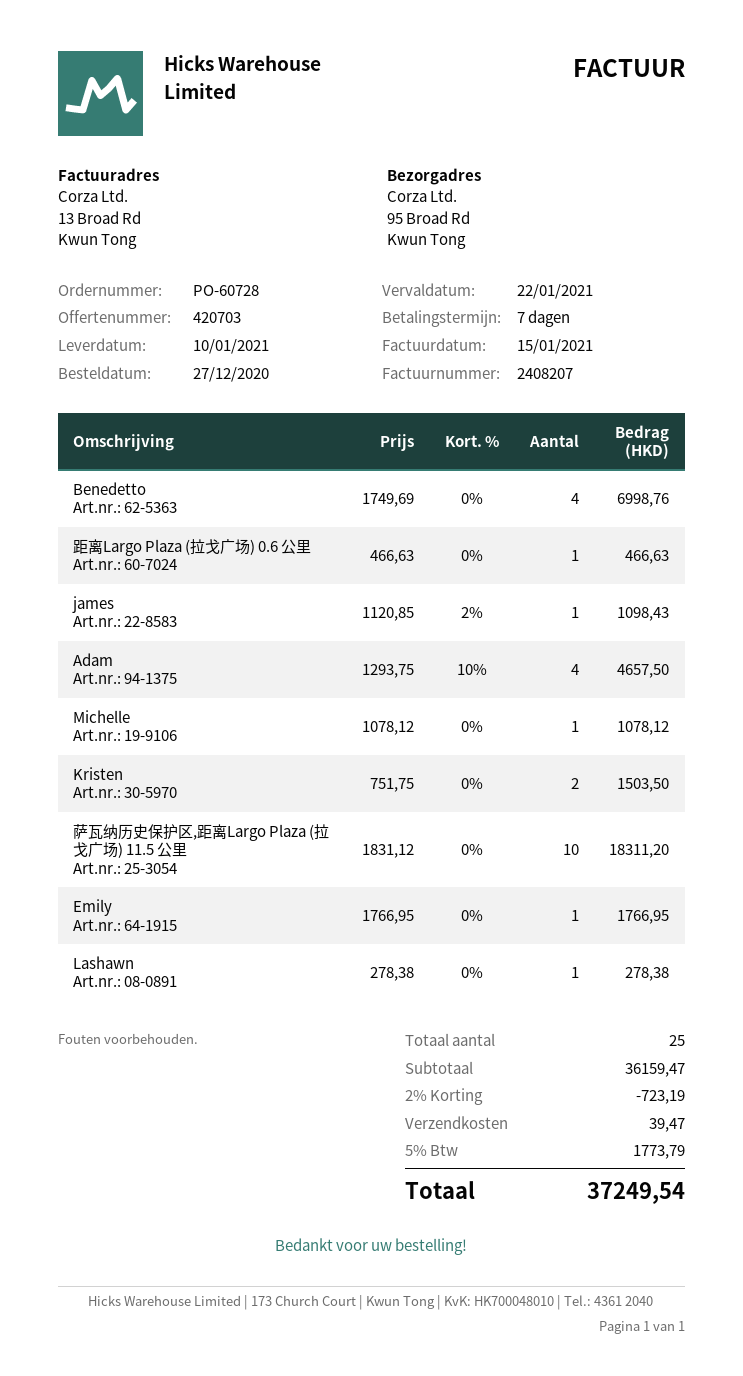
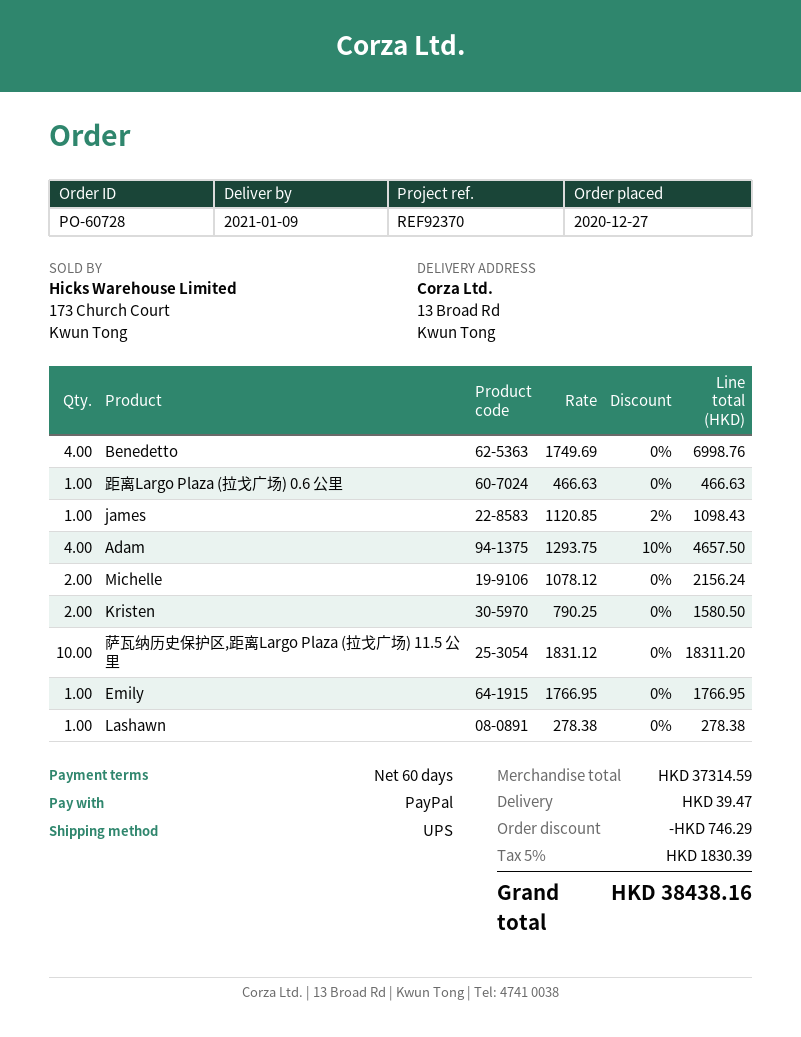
delivery date: 2021-01-10 -> 2021-01-09
payment terms: 7 days -> 60 days
ship to: 95 Broad Rd, Kwun Tong -> 13 Broad Rd, Kwun Tong
Michelle: 1 x 1078.12 = 1078.12 -> 2 x 1078.12 = 2156.24
Kristen: 2 x 751.75 = 1503.50 -> 2 x 790.25 = 1580.50
subtotal: 36159.47 -> 37314.59
discount: 723.19 -> 746.29
tax: 5% = 1773.79 -> 5% = 1830.39
total: 37249.54 -> 38438.16

